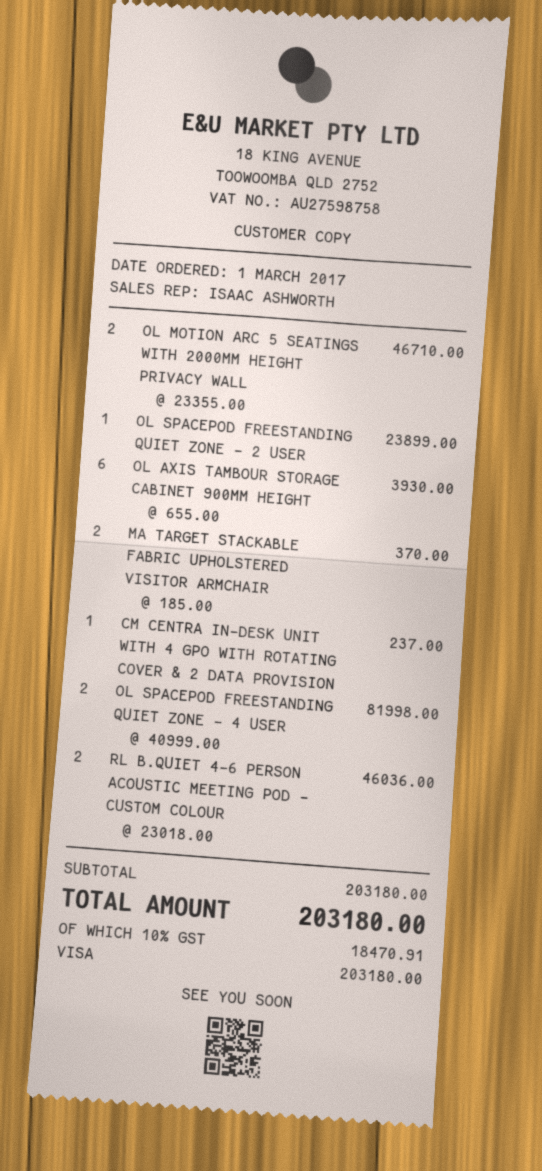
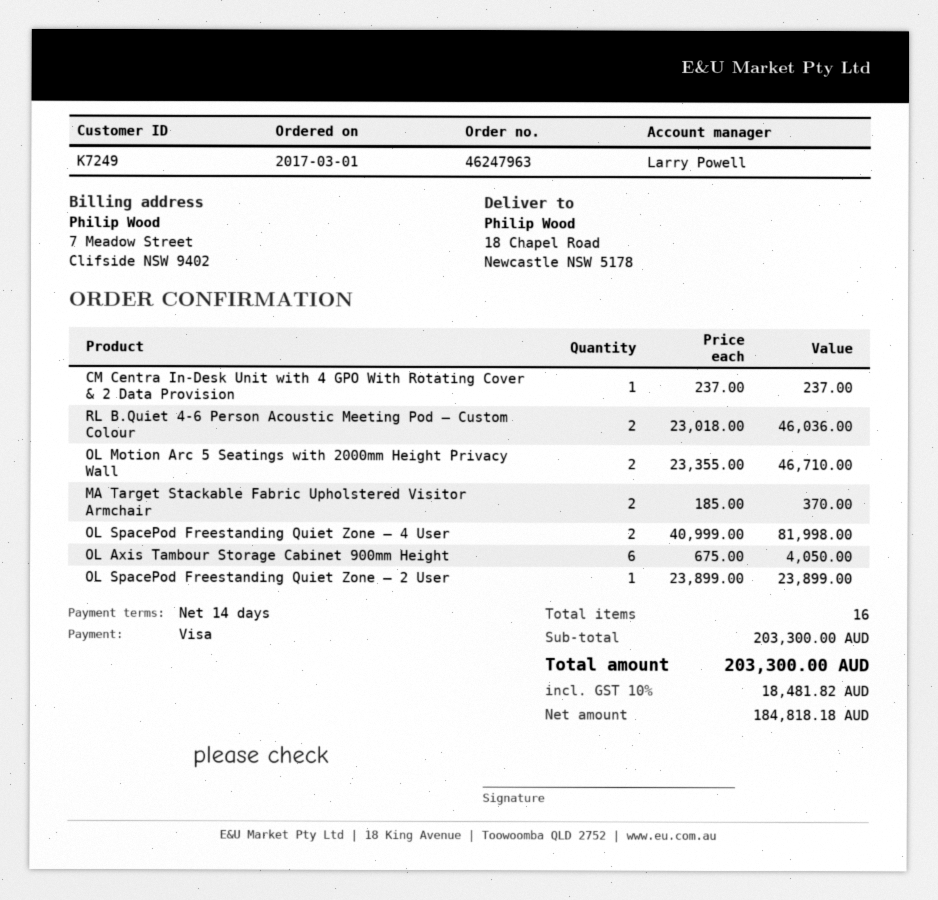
sales rep: ISAAC ASHWORTH -> Larry Powell
OL AXIS TAMBOUR STORAGE CABINET 900MM HEIGHT: 6 x 655.00 = 3930.00 -> 6 x 675.00 = 4050.00
subtotal: 203180.00 -> 203300.00
tax: 10% = 18470.91 -> 10% = 18481.82
total: 203180.00 -> 203300.00

